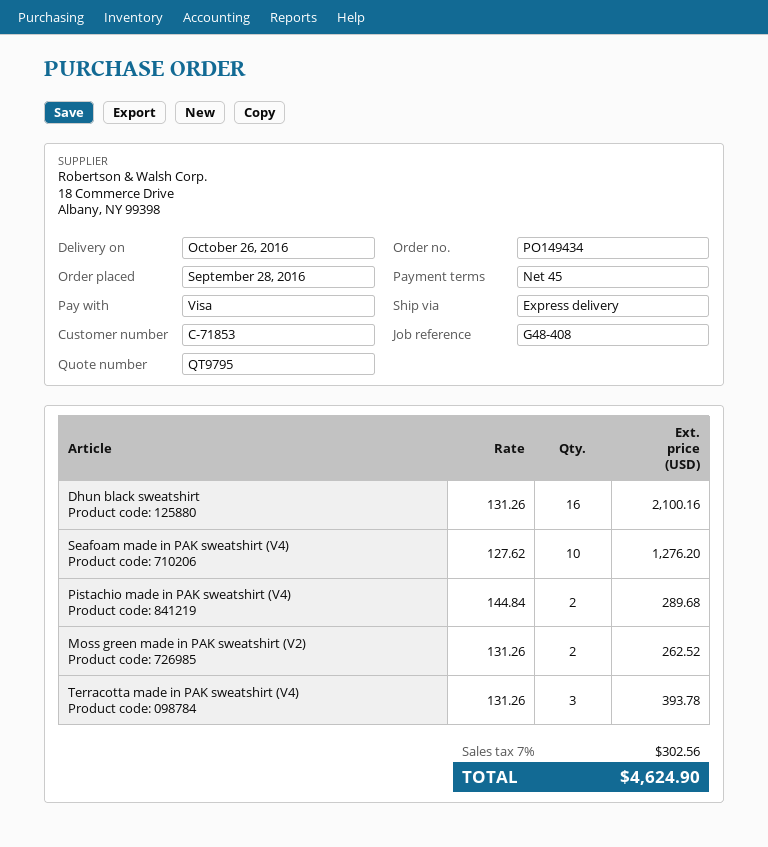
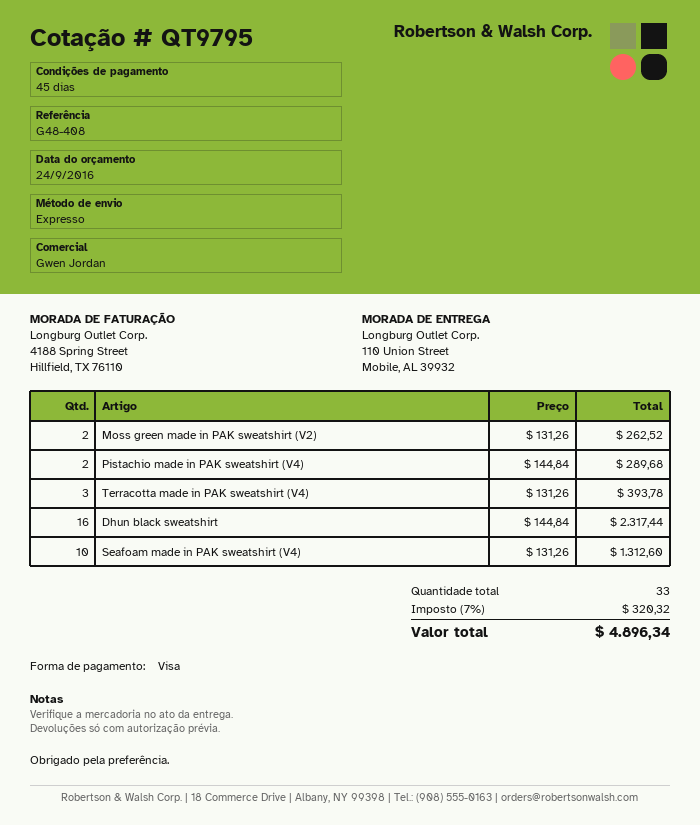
Dhun black sweatshirt: 16 x 131.26 = 2100.16 -> 16 x 144.84 = 2317.44
Seafoam made in PAK sweatshirt (V4): 10 x 127.62 = 1276.20 -> 10 x 131.26 = 1312.60
tax: 7% = 302.56 -> 7% = 320.32
total: 4624.90 -> 4896.34

